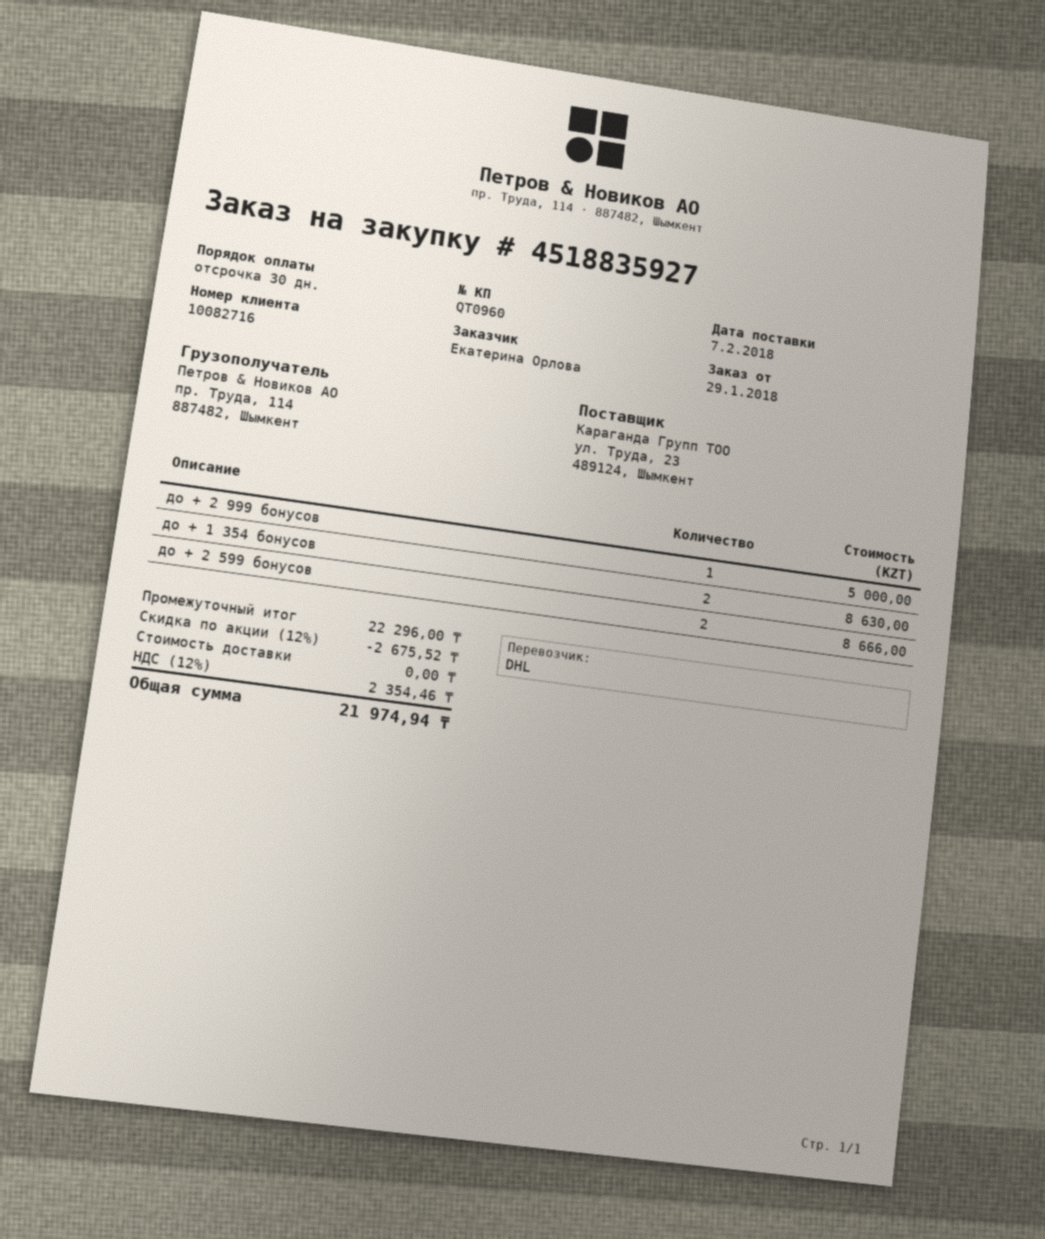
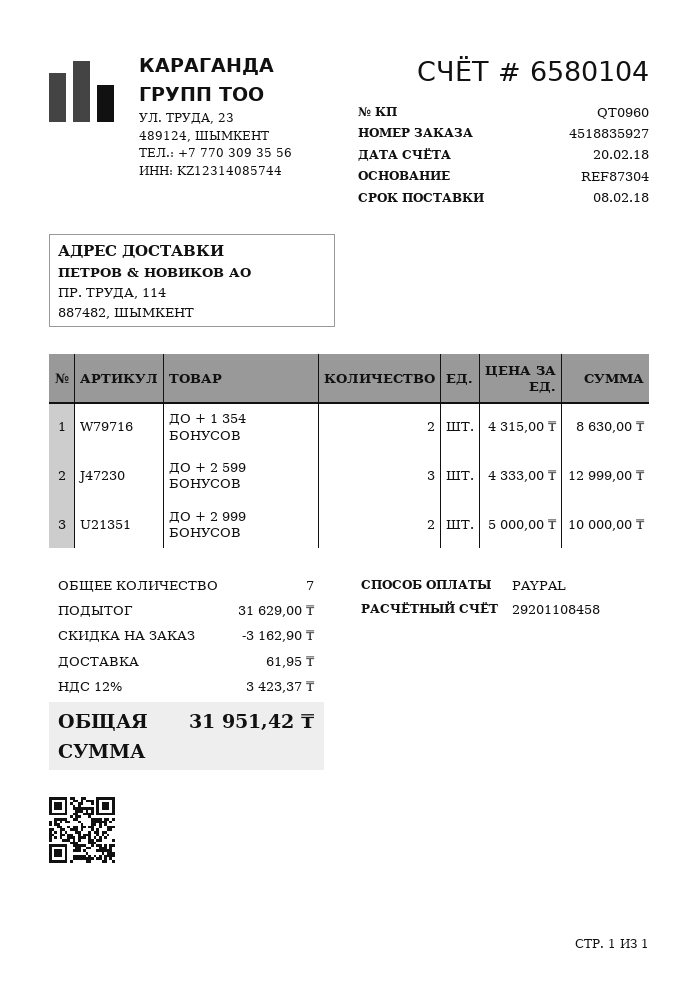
delivery date: 2018-02-07 -> 2018-02-08
до + 2 999 бонусов: 1 for 5000.00 -> 2 for 10000.00
до + 2 599 бонусов: 2 for 8666.00 -> 3 for 12999.00
subtotal: 22296.00 -> 31629.00
discount: 2675.52 -> 3162.90
shipping: 0.00 -> 61.95
tax: 12% = 2354.46 -> 12% = 3423.37
total: 21974.94 -> 31951.42

